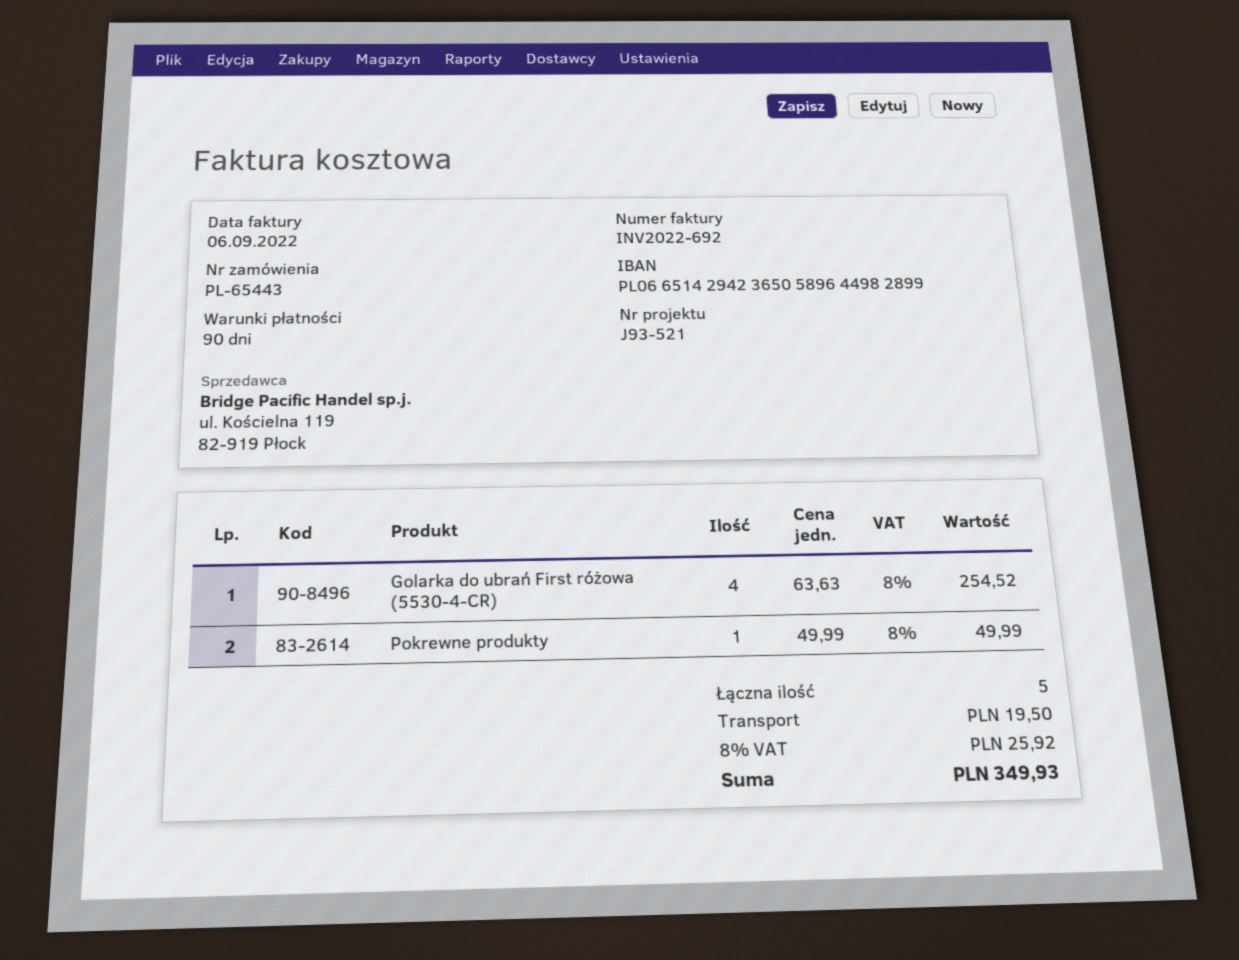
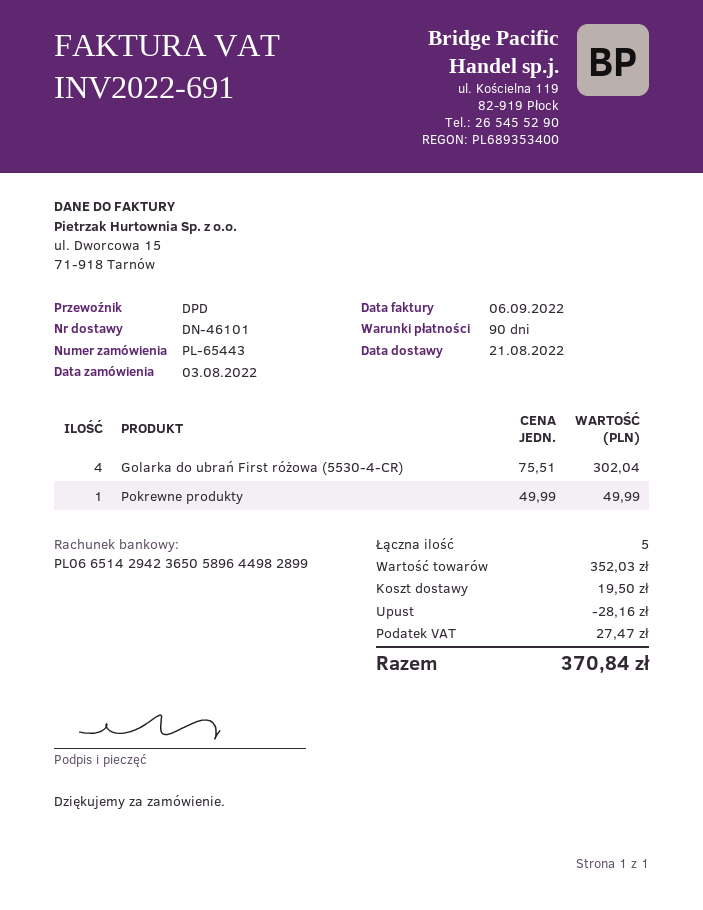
invoice number: INV2022-692 -> INV2022-691
Golarka do ubrań First różowa (5530-4-CR): 4 x 63.63 = 254.52 -> 4 x 75.51 = 302.04
discount: none -> 28.16
tax: 25.92 -> 27.47
total: 349.93 -> 370.84

